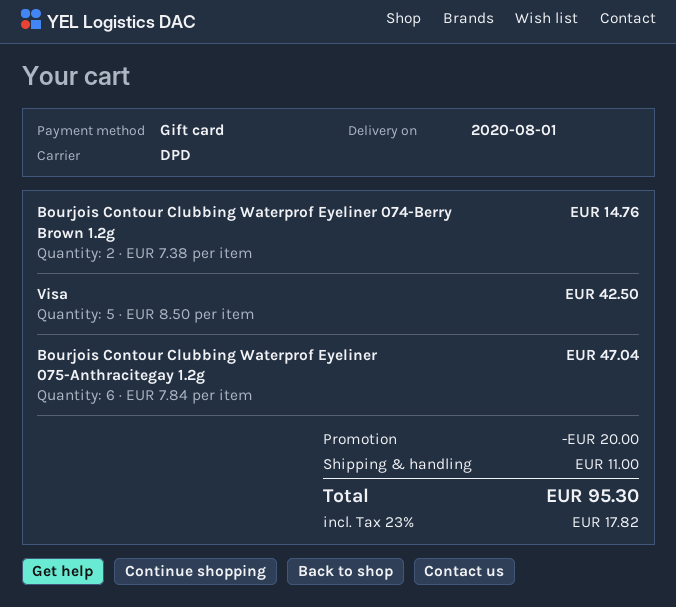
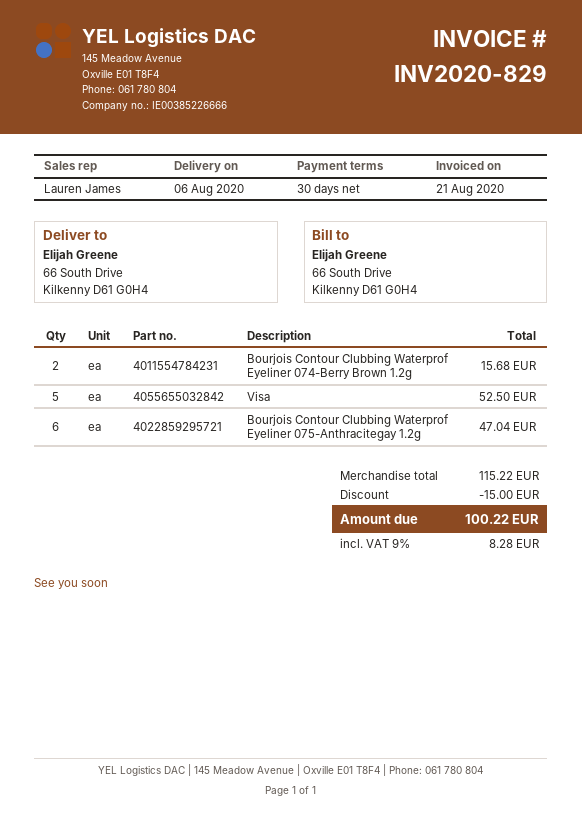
delivery date: 2020-08-01 -> 2020-08-06
Bourjois Contour Clubbing Waterprof Eyeliner 074-Berry Brown 1.2g: 2 for 14.76 -> 2 for 15.68
Visa: 5 for 42.50 -> 5 for 52.50
discount: 20.00 -> 15.00
shipping: 11.00 -> none
tax: 23% = 17.82 -> 9% = 8.28
total: 95.30 -> 100.22

